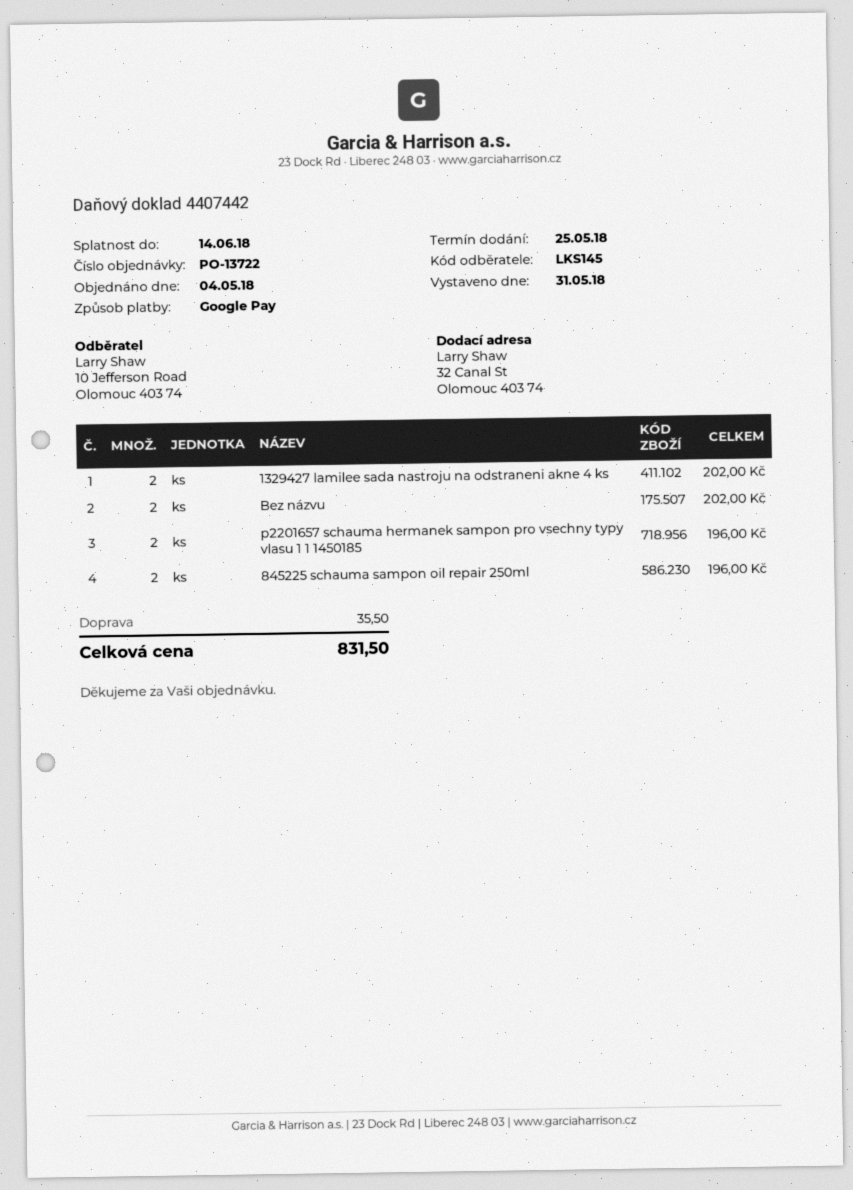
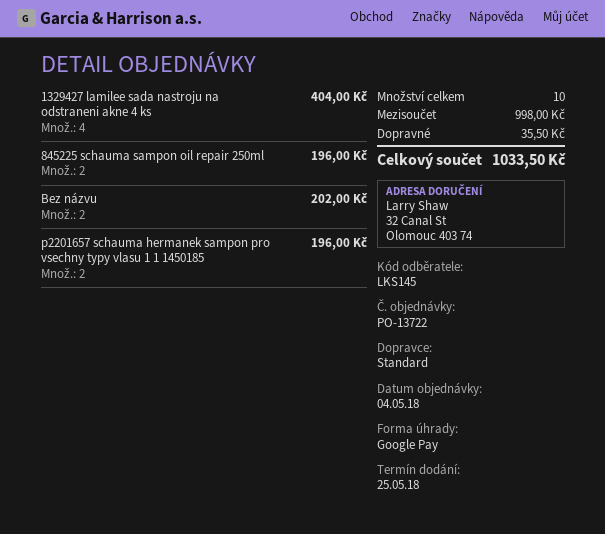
1329427 lamilee sada nastroju na odstraneni akne 4 ks: 2 for 202.00 -> 4 for 404.00
total: 831.50 -> 1033.50

